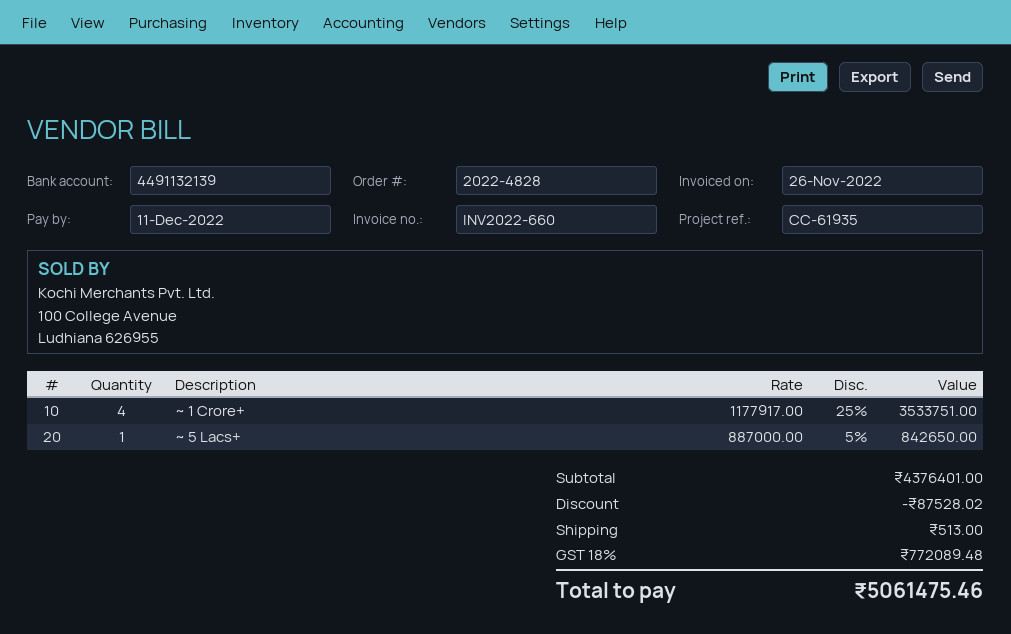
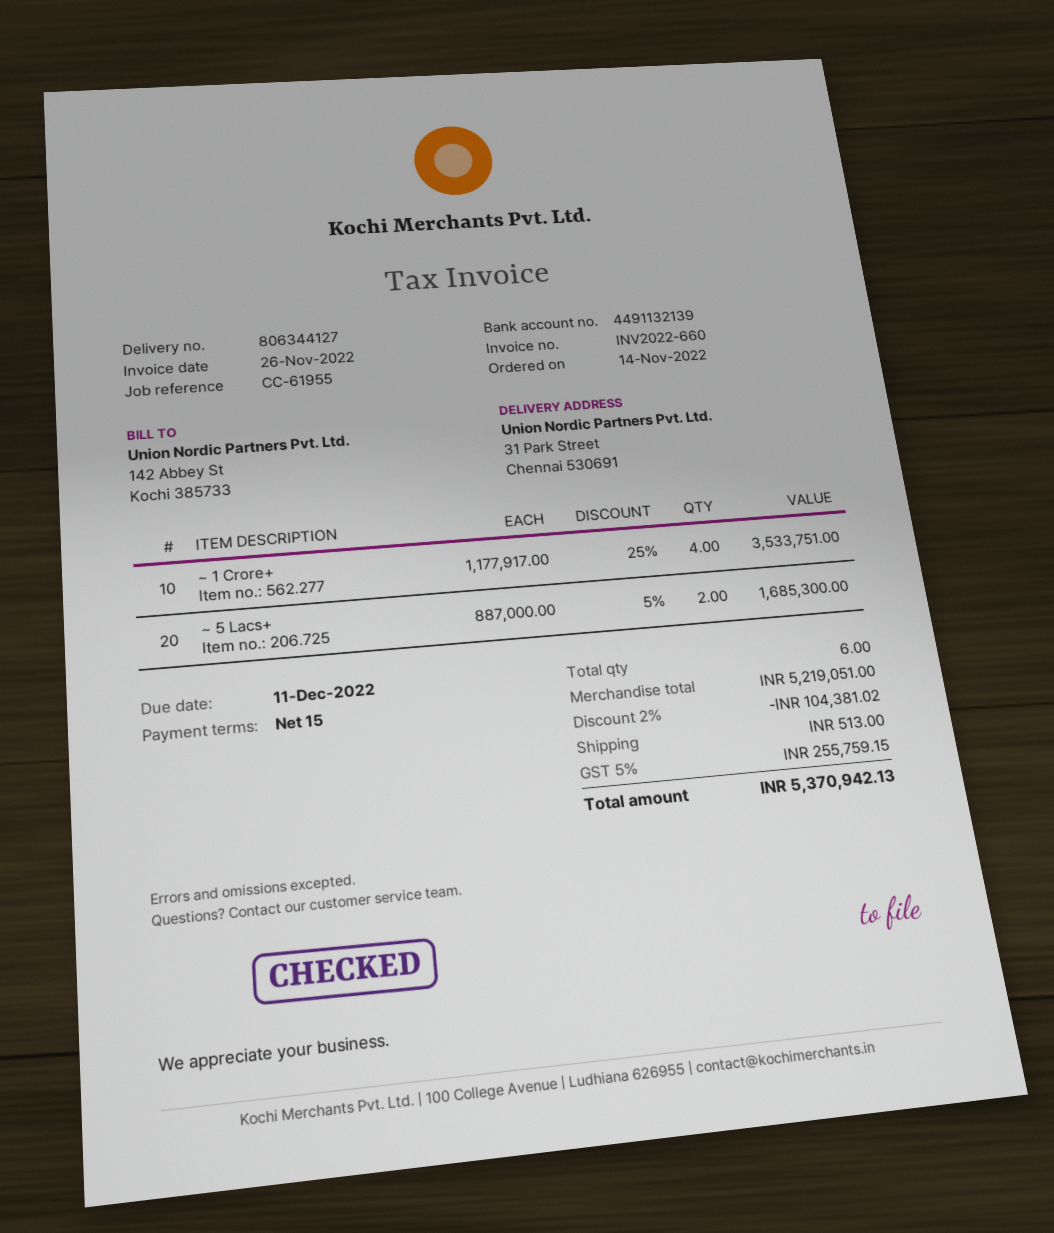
reference: CC-61935 -> CC-61955
~ 5 Lacs+: 1 x 887000.00 - 5% = 842650.00 -> 2 x 887000.00 - 5% = 1685300.00
subtotal: 4376401.00 -> 5219051.00
discount: 87528.02 -> 104381.02
tax: 18% = 772089.48 -> 5% = 255759.15
total: 5061475.46 -> 5370942.13

